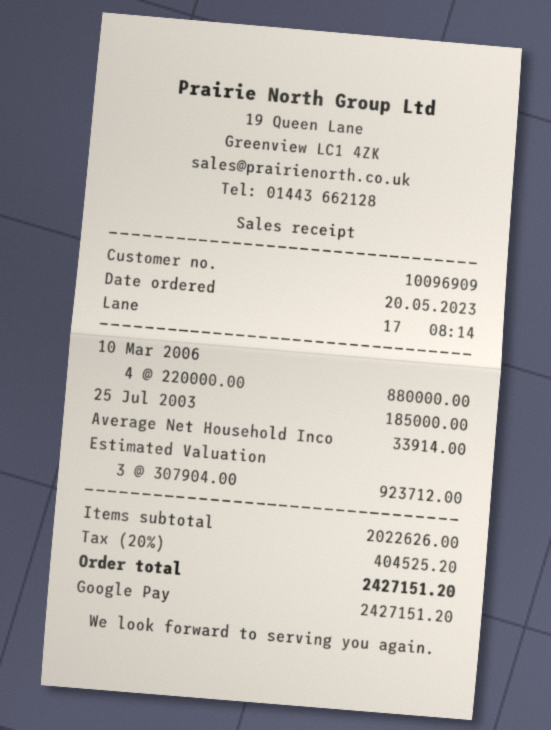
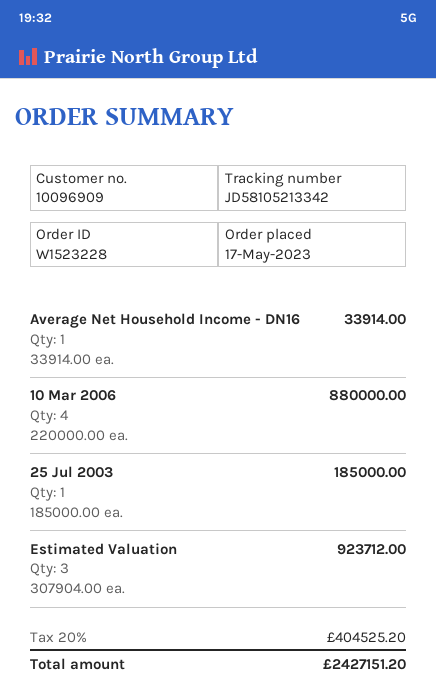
order date: 2023-05-20 -> 2023-05-17

